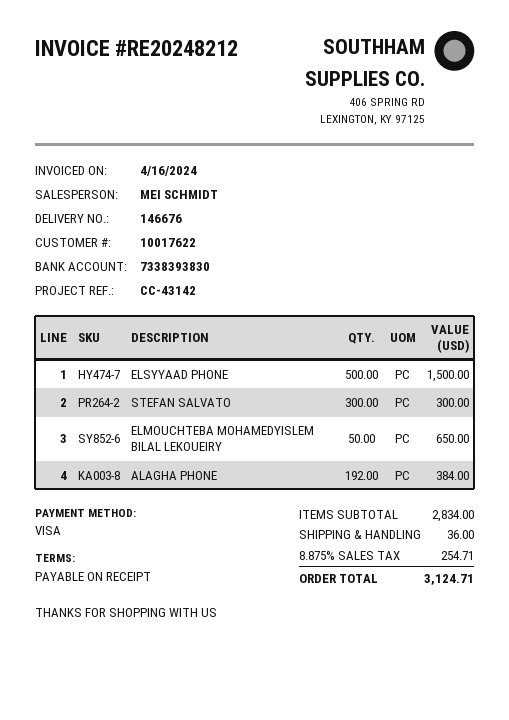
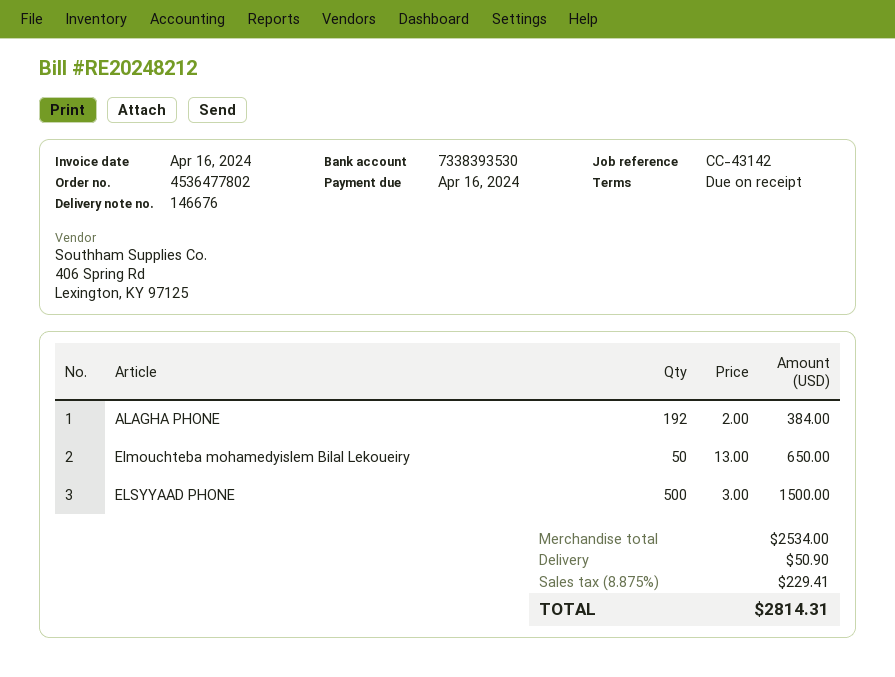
bank account: 7338393830 -> 7338393530
STEFAN SALVATO: 300 for 300.00 -> none
subtotal: 2834.00 -> 2534.00
shipping: 36.00 -> 50.90
tax: 8.875% = 254.71 -> 8.875% = 229.41
total: 3124.71 -> 2814.31

